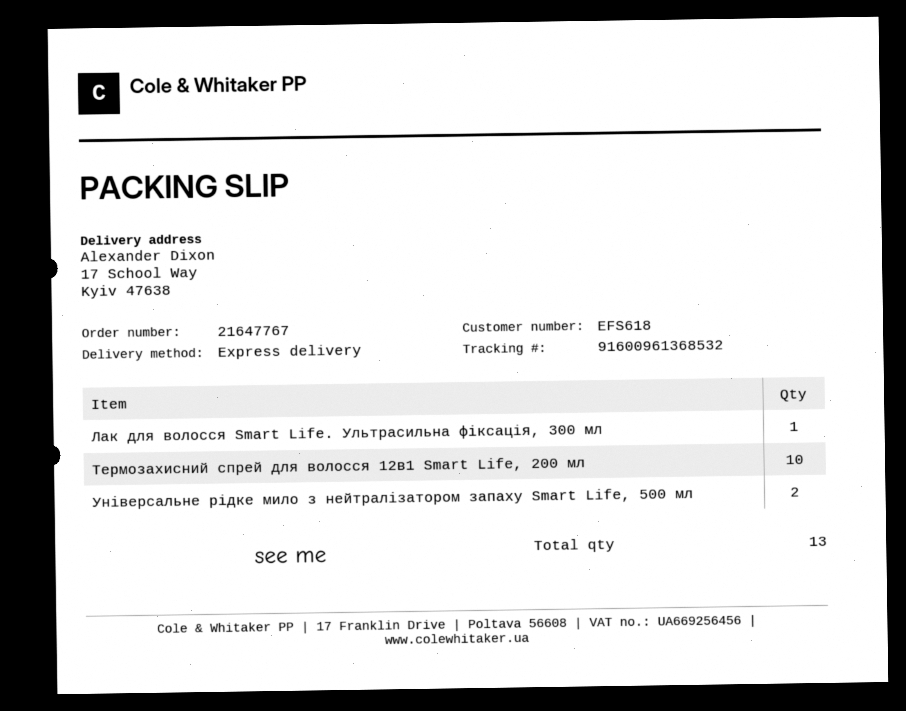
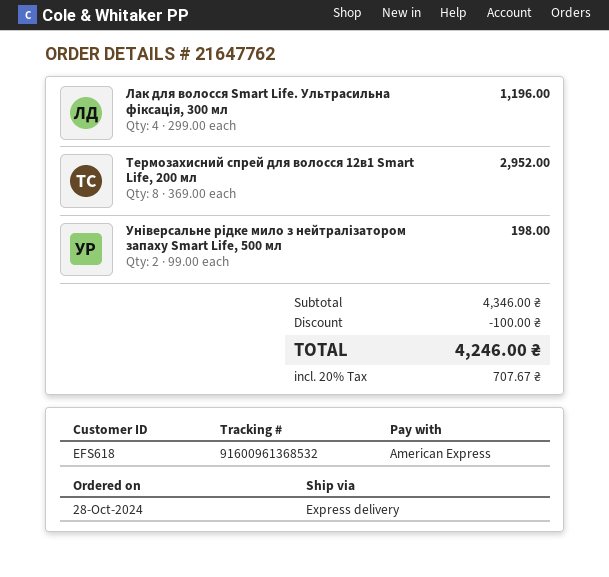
order number: 21647767 -> 21647762
Лак для волосся Smart Life. Ультрасильна фіксація, 300 мл: 1 -> 4
Термозахисний спрей для волосся 12в1 Smart Life, 200 мл: 10 -> 8

